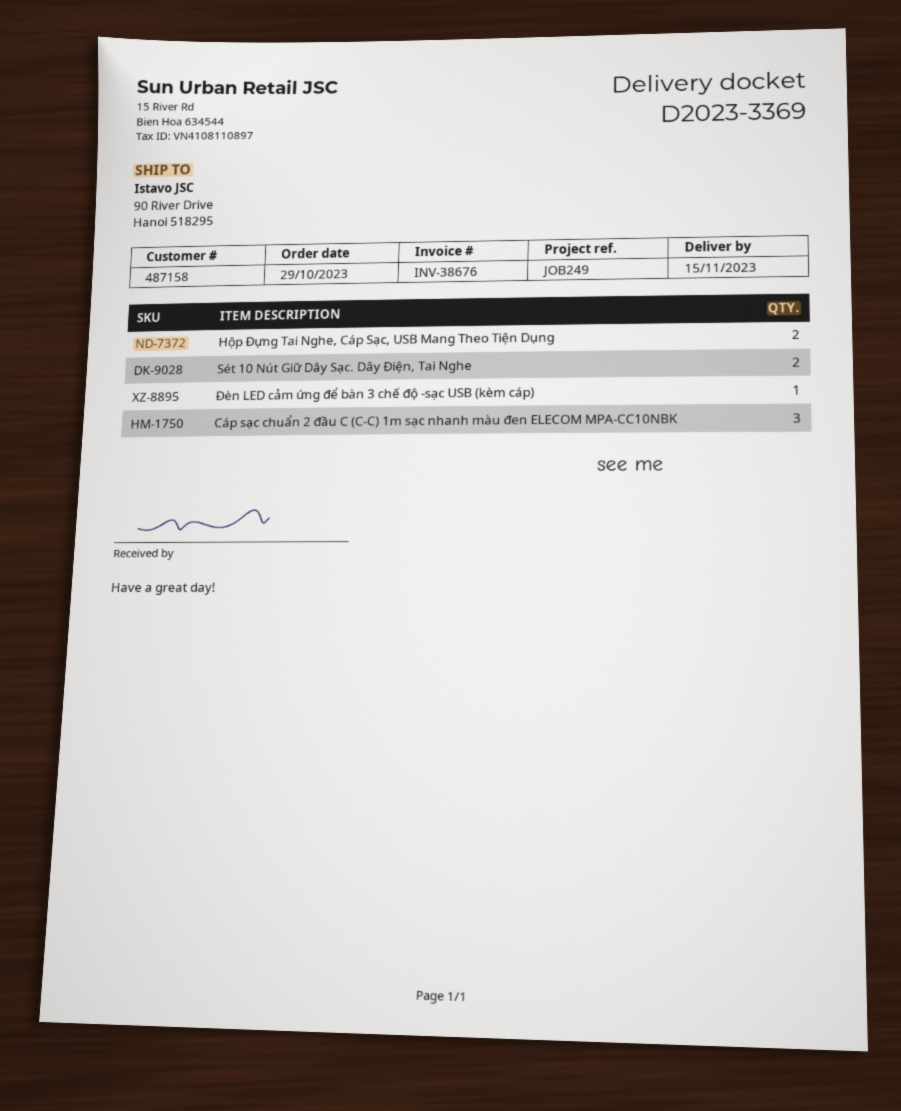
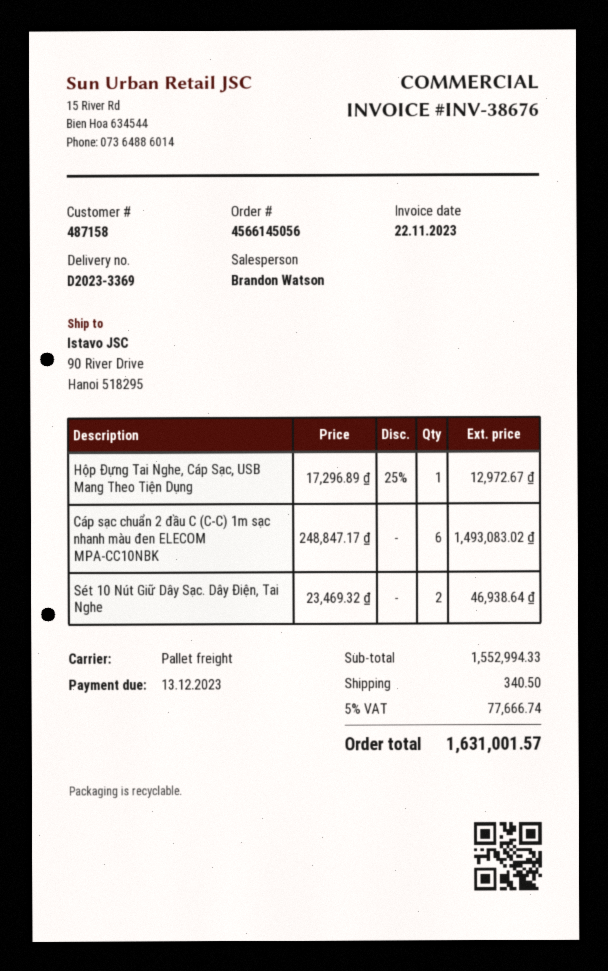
Hộp Đựng Tai Nghe, Cáp Sạc, USB Mang Theo Tiện Dụng: 2 -> 1
Đèn LED cảm ứng để bàn 3 chế độ -sạc USB (kèm cáp): 1 -> none
Cáp sạc chuẩn 2 đầu C (C-C) 1m sạc nhanh màu đen ELECOM MPA-CC10NBK: 3 -> 6

